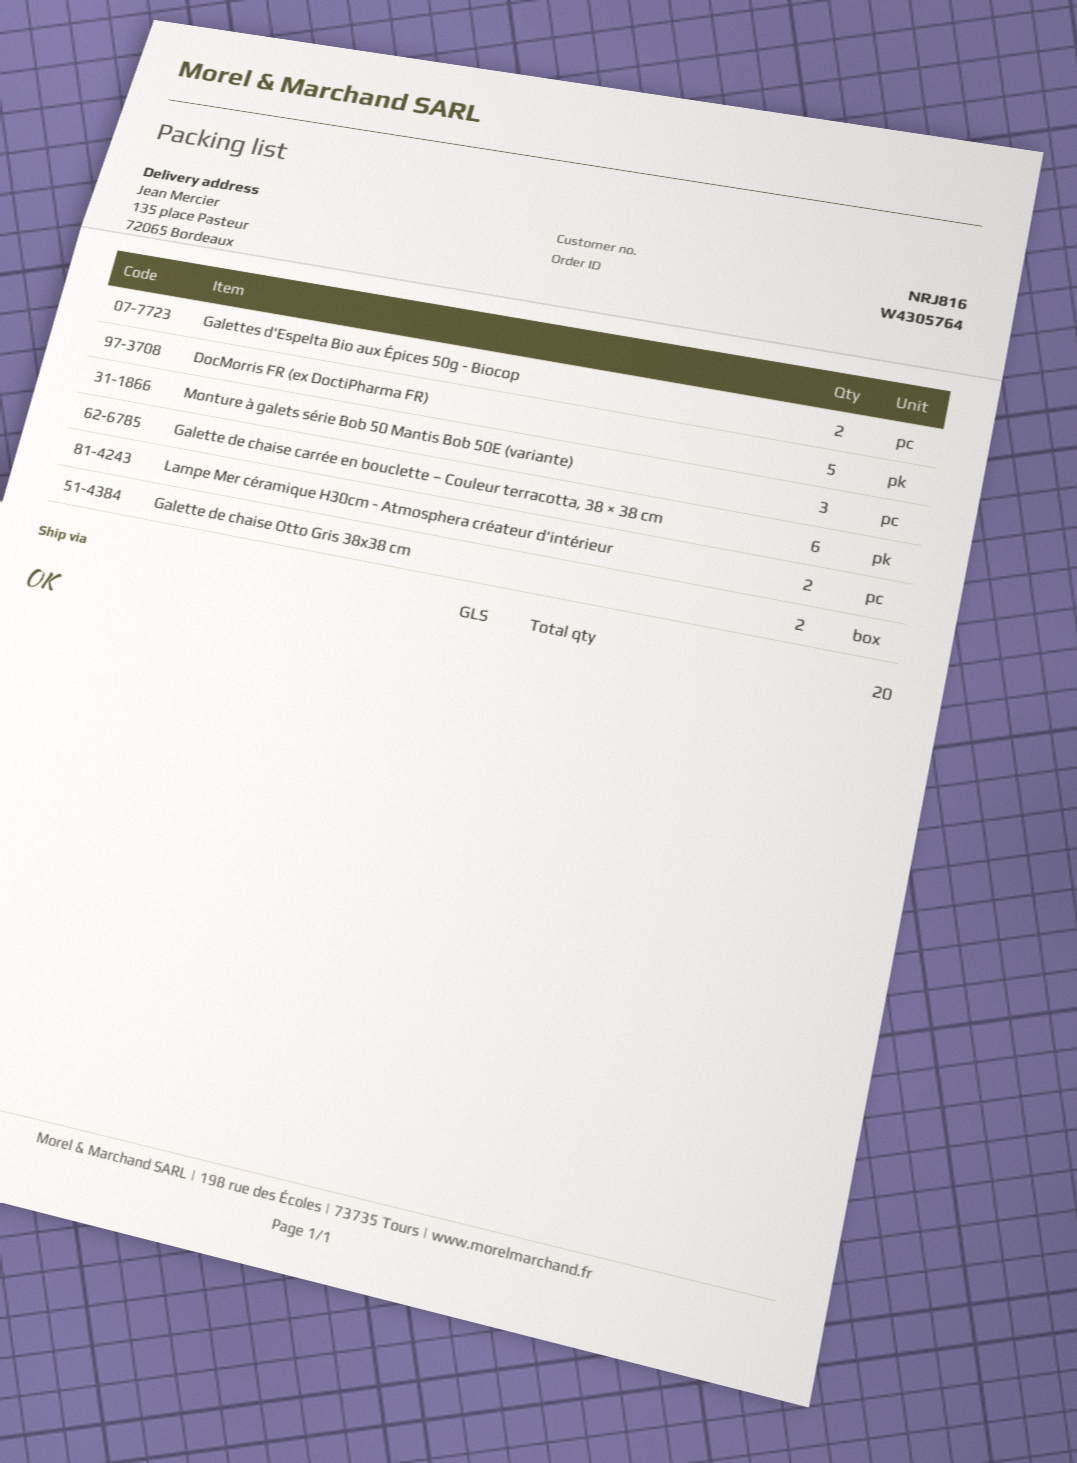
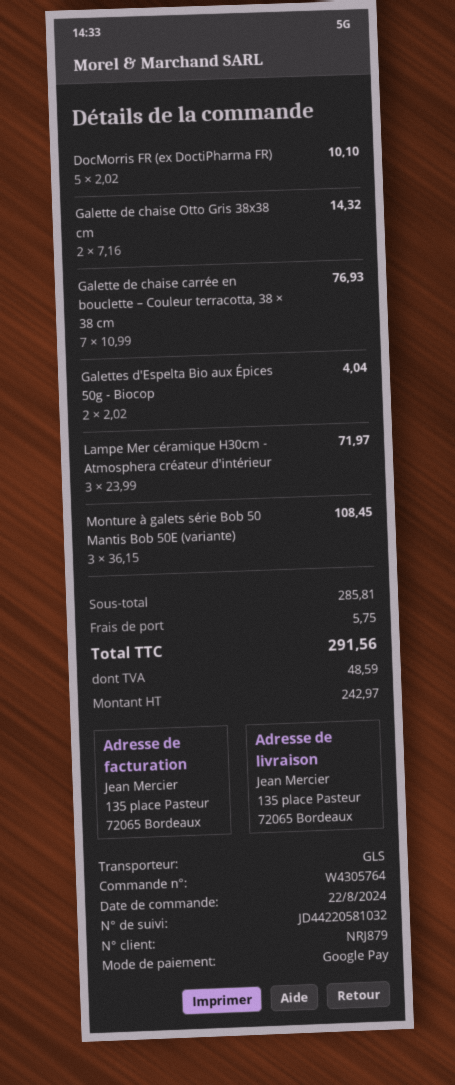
customer number: NRJ816 -> NRJ879
Galette de chaise carrée en bouclette – Couleur terracotta, 38 × 38 cm: 6 -> 7
Lampe Mer céramique H30cm - Atmosphera créateur d'intérieur: 2 -> 3

